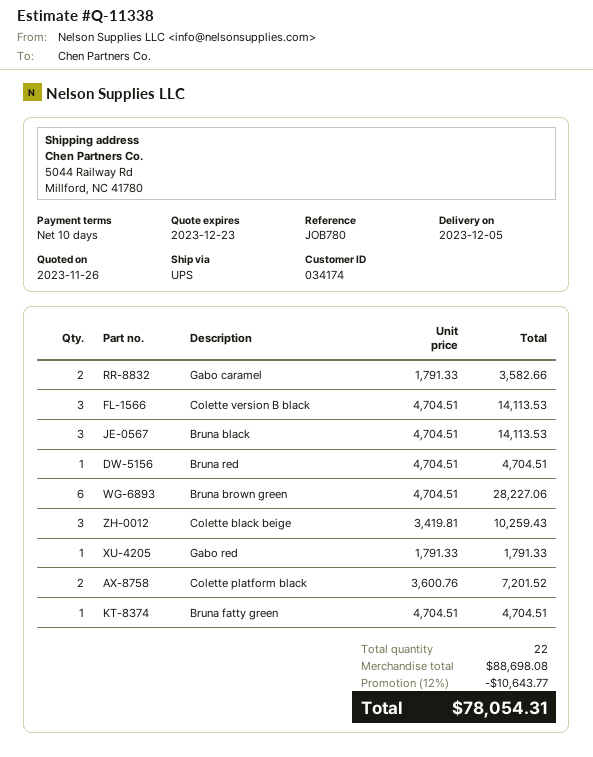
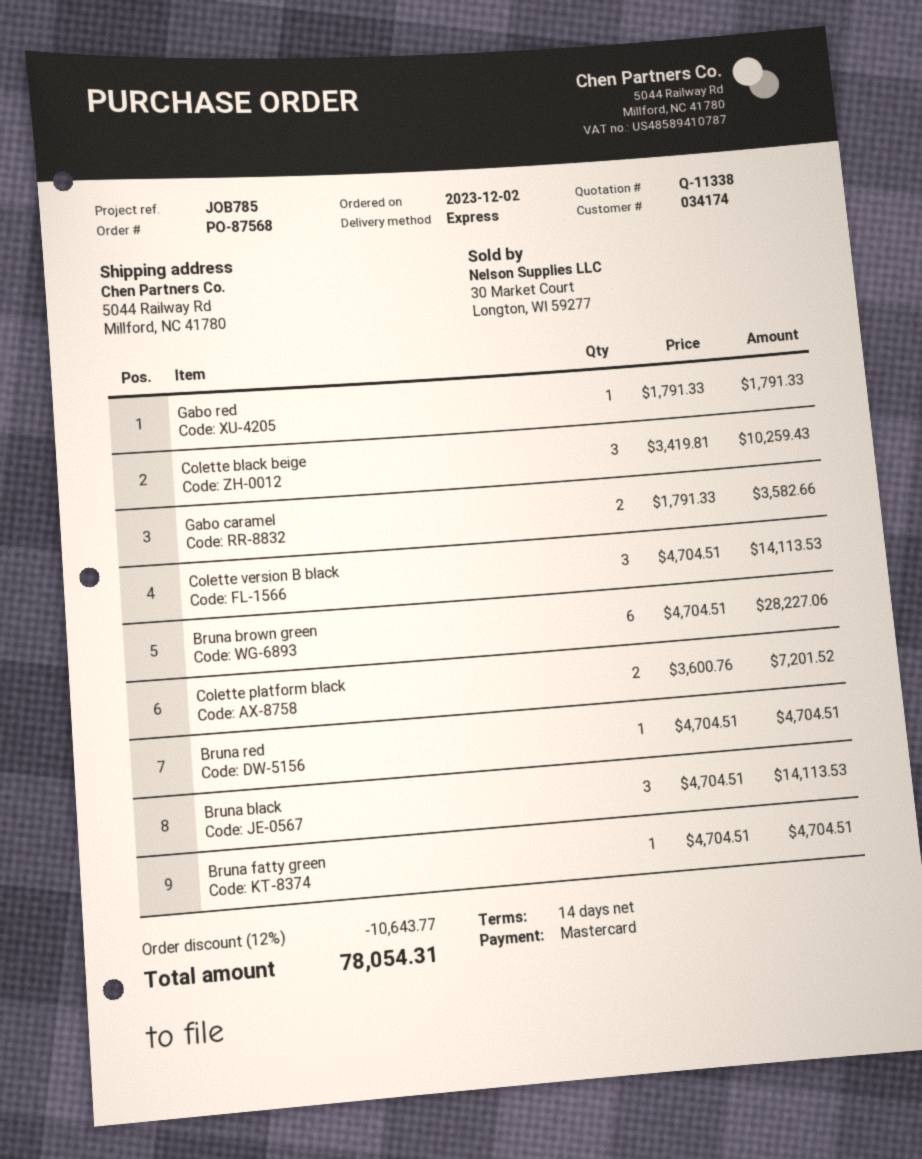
payment terms: 10 days -> 14 days
reference: JOB780 -> JOB785
shipping method: UPS -> express

